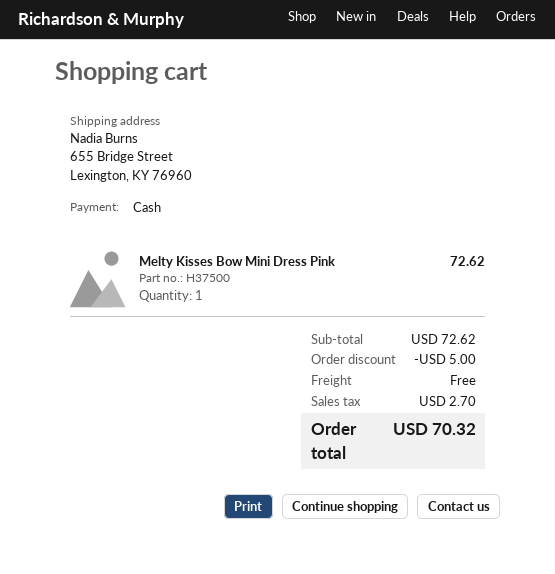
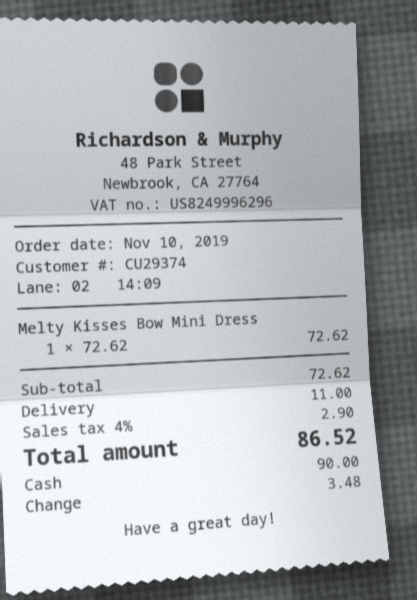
discount: 5.00 -> none
shipping: 0.00 -> 11.00
tax: 2.70 -> 2.90
total: 70.32 -> 86.52

